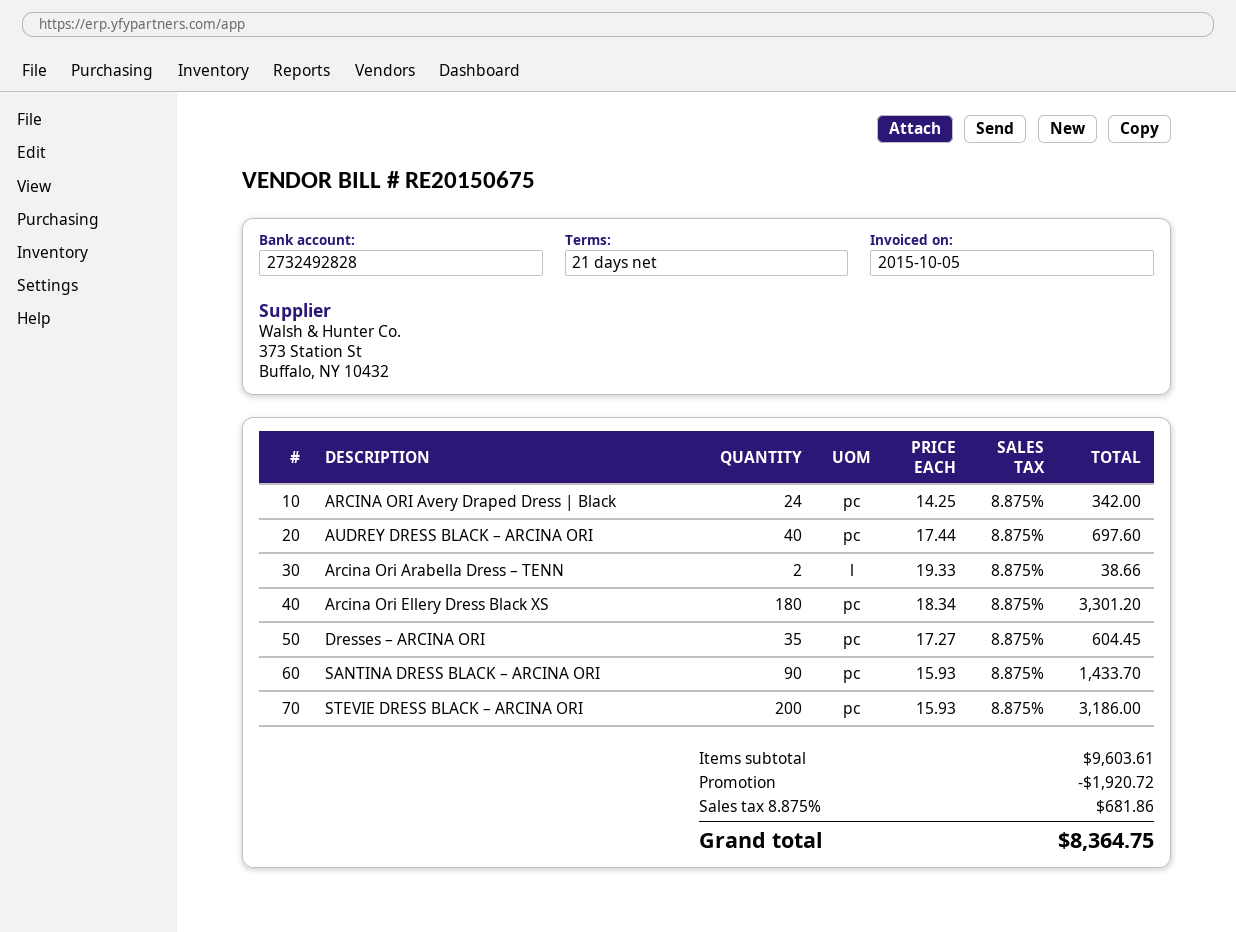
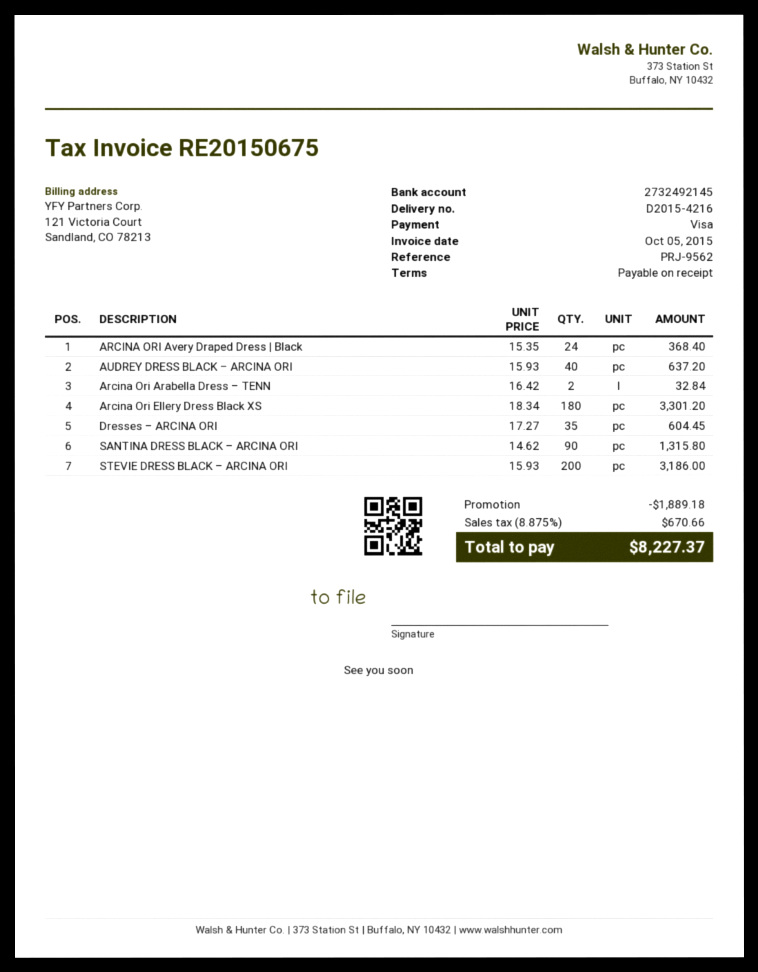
payment terms: 21 days -> on receipt
bank account: 2732492828 -> 2732492145
ARCINA ORI Avery Draped Dress | Black: 24 x 14.25 = 342.00 -> 24 x 15.35 = 368.40
AUDREY DRESS BLACK – ARCINA ORI: 40 x 17.44 = 697.60 -> 40 x 15.93 = 637.20
Arcina Ori Arabella Dress – TENN: 2 x 19.33 = 38.66 -> 2 x 16.42 = 32.84
SANTINA DRESS BLACK – ARCINA ORI: 90 x 15.93 = 1433.70 -> 90 x 14.62 = 1315.80
discount: 1920.72 -> 1889.18
tax: 8.875% = 681.86 -> 8.875% = 670.66
total: 8364.75 -> 8227.37

